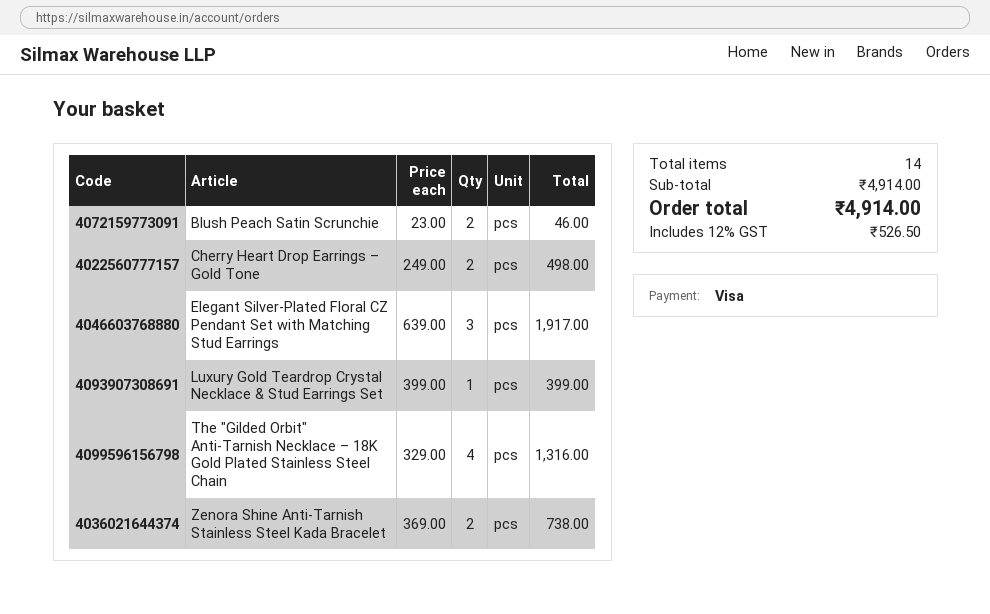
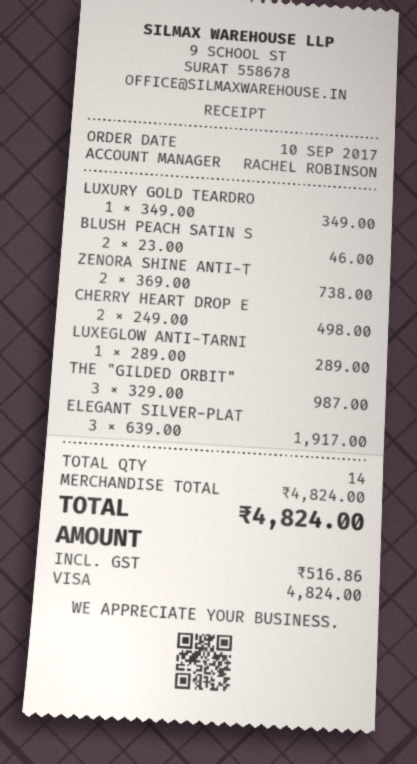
Luxury Gold Teardrop Crystal Necklace & Stud Earrings Set: 1 x 399.00 = 399.00 -> 1 x 349.00 = 349.00
The "Gilded Orbit" Anti-Tarnish Necklace – 18K Gold Plated Stainless Steel Chain: 4 x 329.00 = 1316.00 -> 3 x 329.00 = 987.00
LUXEGLOW ANTI-TARNI: none -> 1 x 289.00 = 289.00
subtotal: 4914.00 -> 4824.00
tax: 526.50 -> 516.86
total: 4914.00 -> 4824.00

